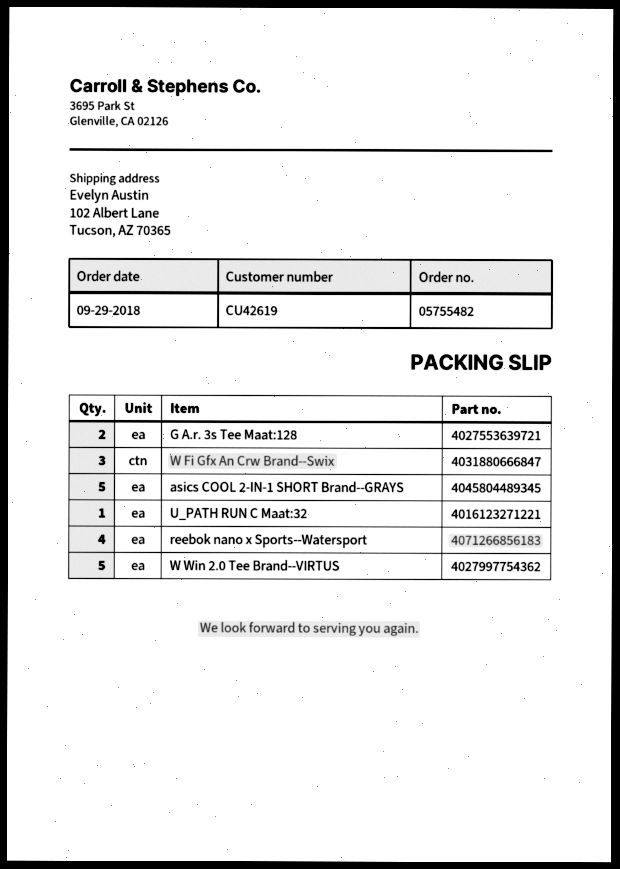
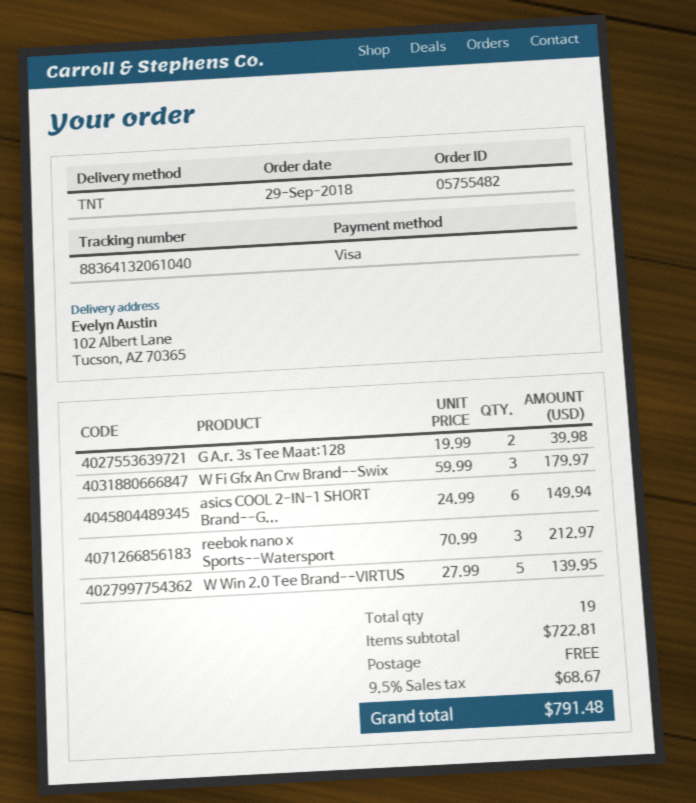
asics COOL 2-IN-1 SHORT Brand--GRAYS: 5 -> 6
U_PATH RUN C Maat:32: 1 -> none
reebok nano x Sports--Watersport: 4 -> 3

